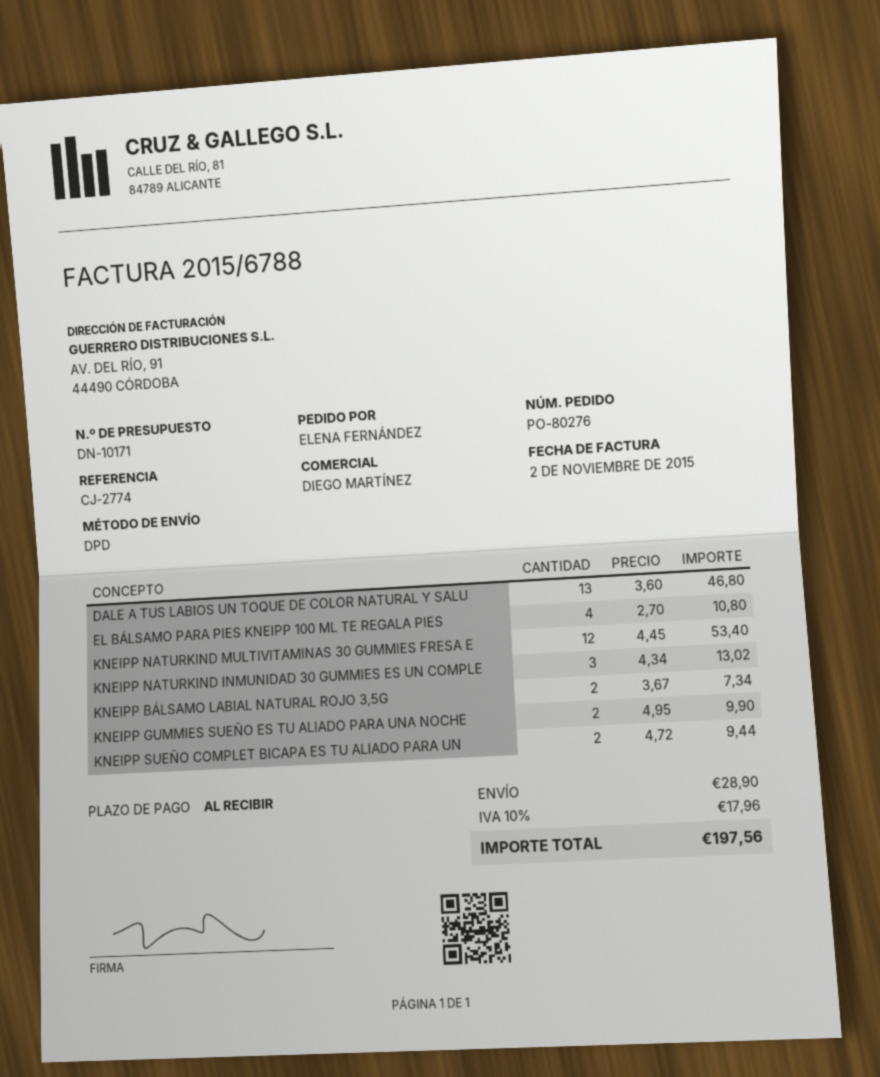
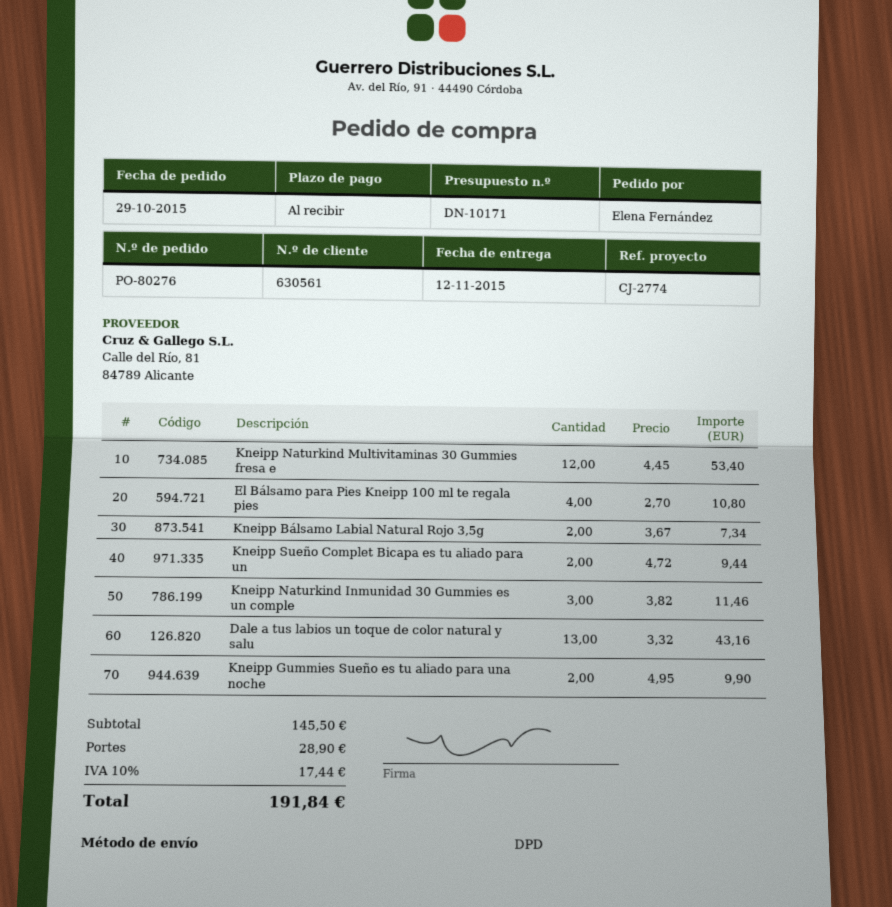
DALE A TUS LABIOS UN TOQUE DE COLOR NATURAL Y SALU: 13 x 3.60 = 46.80 -> 13 x 3.32 = 43.16
KNEIPP NATURKIND INMUNIDAD 30 GUMMIES ES UN COMPLE: 3 x 4.34 = 13.02 -> 3 x 3.82 = 11.46
tax: 10% = 17.96 -> 10% = 17.44
total: 197.56 -> 191.84

